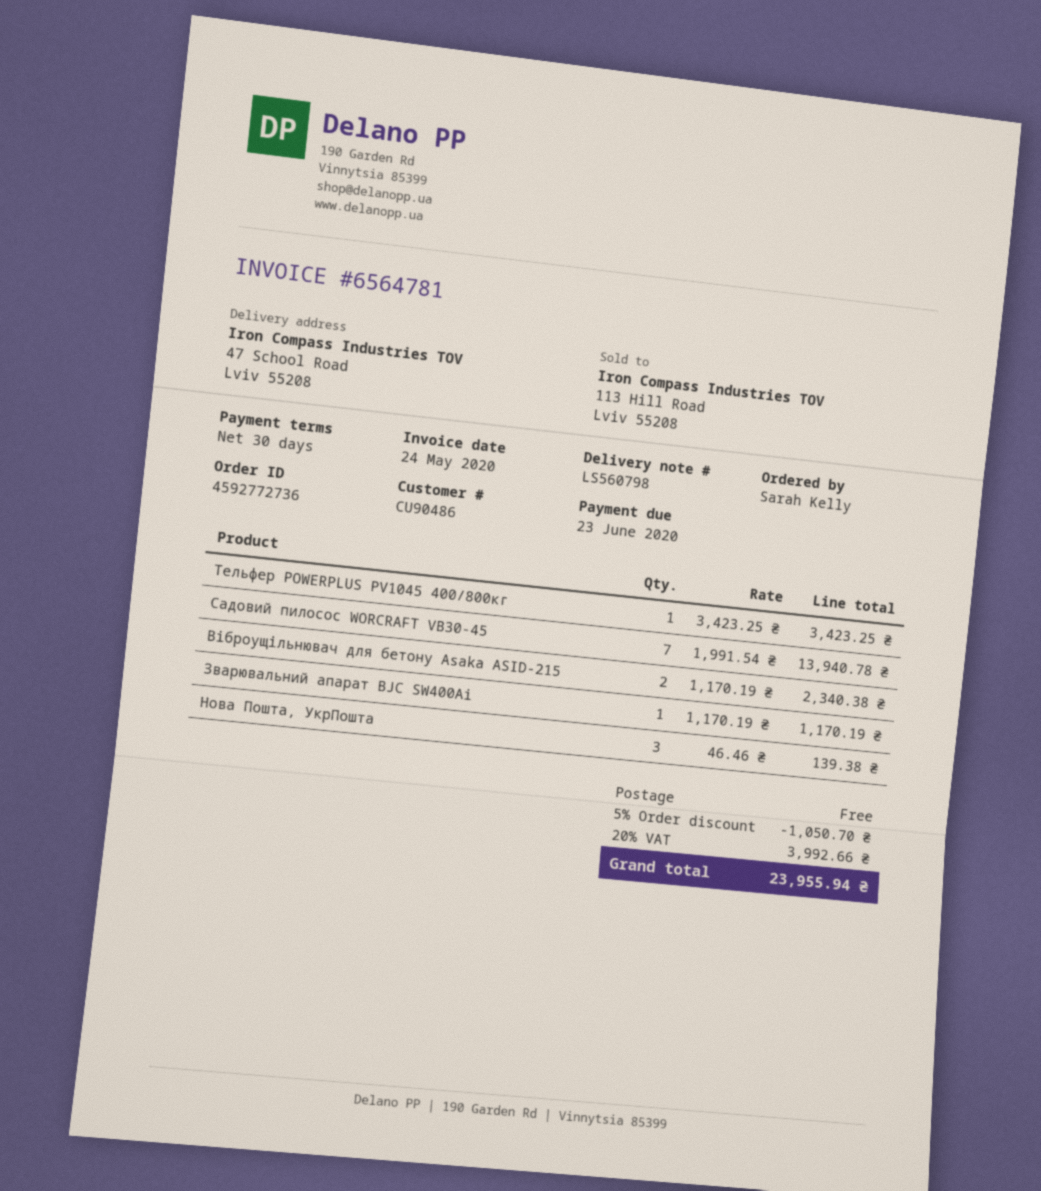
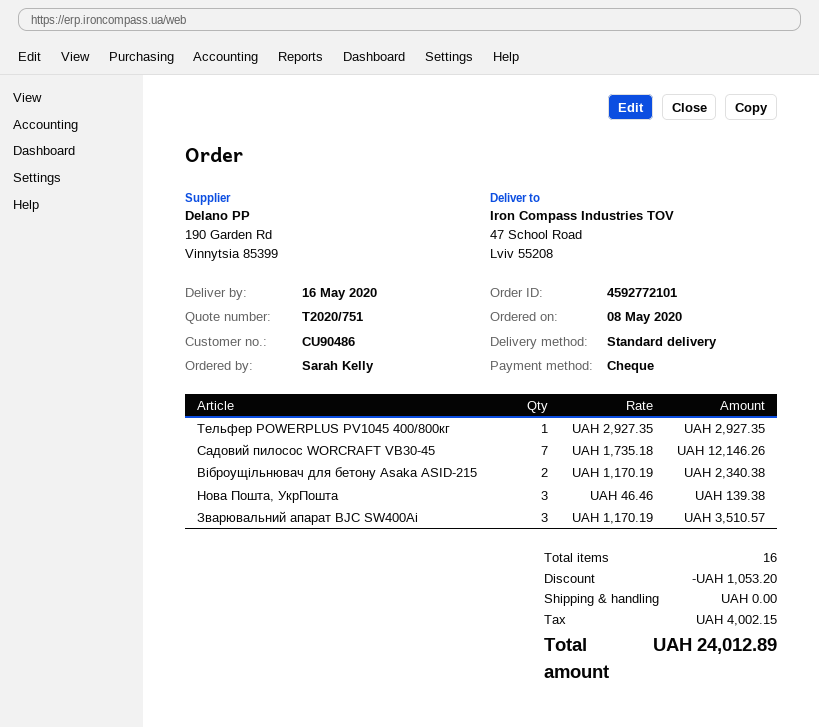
order number: 4592772736 -> 4592772101
Тельфер POWERPLUS PV1045 400/800кг: 1 x 3423.25 = 3423.25 -> 1 x 2927.35 = 2927.35
Садовий пилосос WORCRAFT VB30‑45: 7 x 1991.54 = 13940.78 -> 7 x 1735.18 = 12146.26
Зварювальний апарат BJC SW400Ai: 1 x 1170.19 = 1170.19 -> 3 x 1170.19 = 3510.57
discount: 1050.70 -> 1053.20
tax: 3992.66 -> 4002.15
total: 23955.94 -> 24012.89

